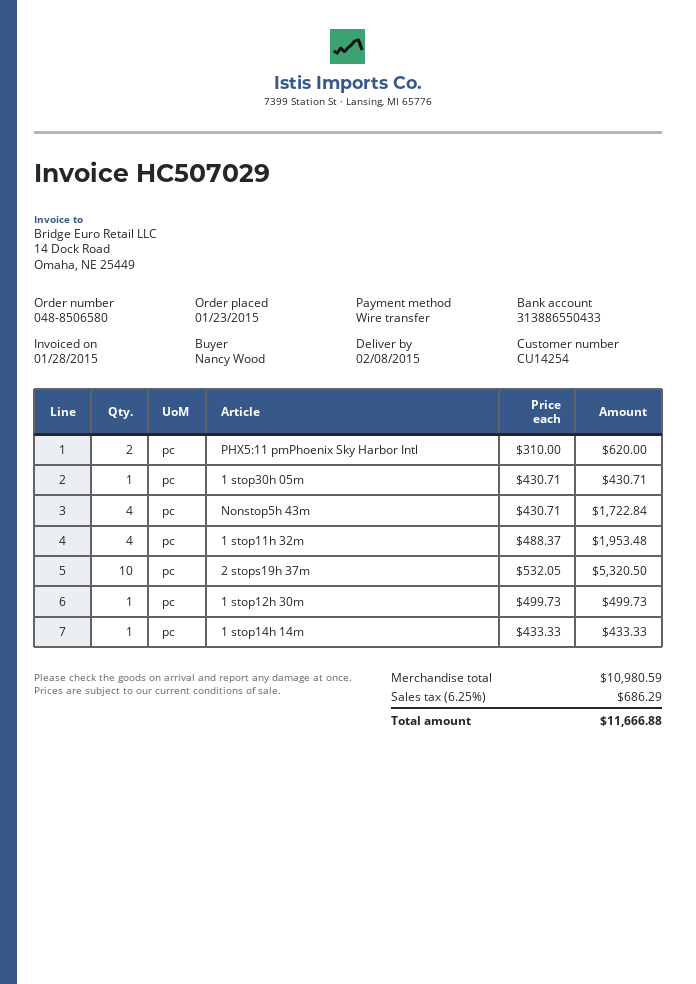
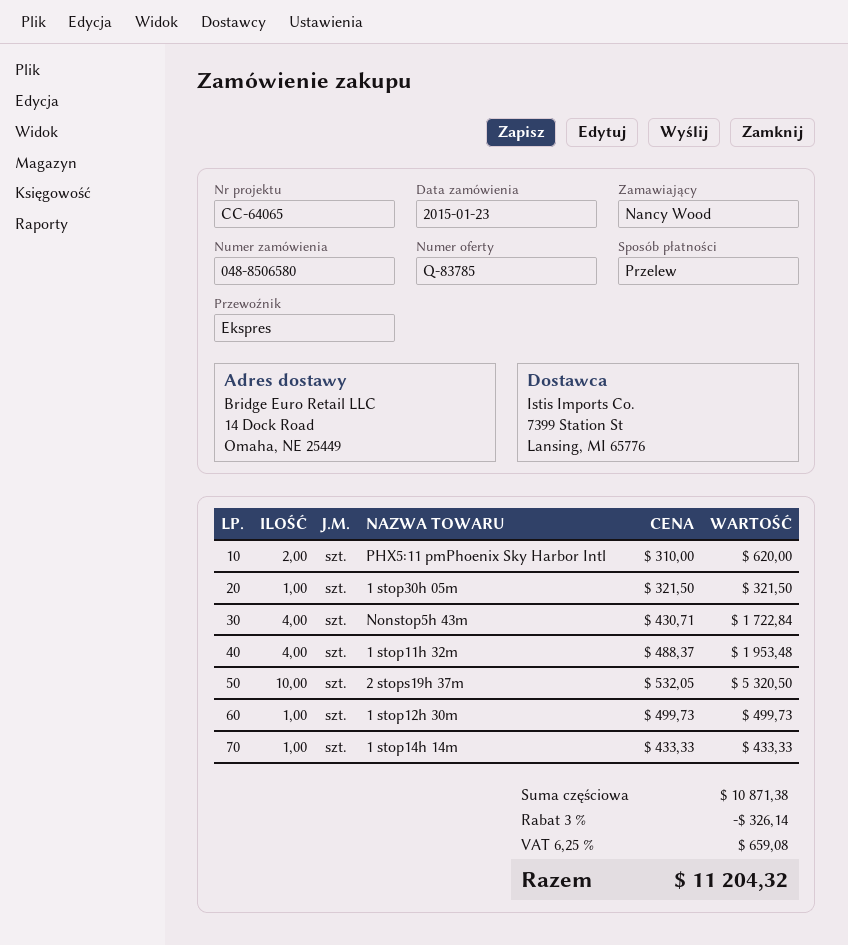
1 stop30h 05m: 1 x 430.71 = 430.71 -> 1 x 321.50 = 321.50
subtotal: 10980.59 -> 10871.38
discount: none -> 3% = 326.14
tax: 6.25% = 686.29 -> 6.25% = 659.08
total: 11666.88 -> 11204.32

